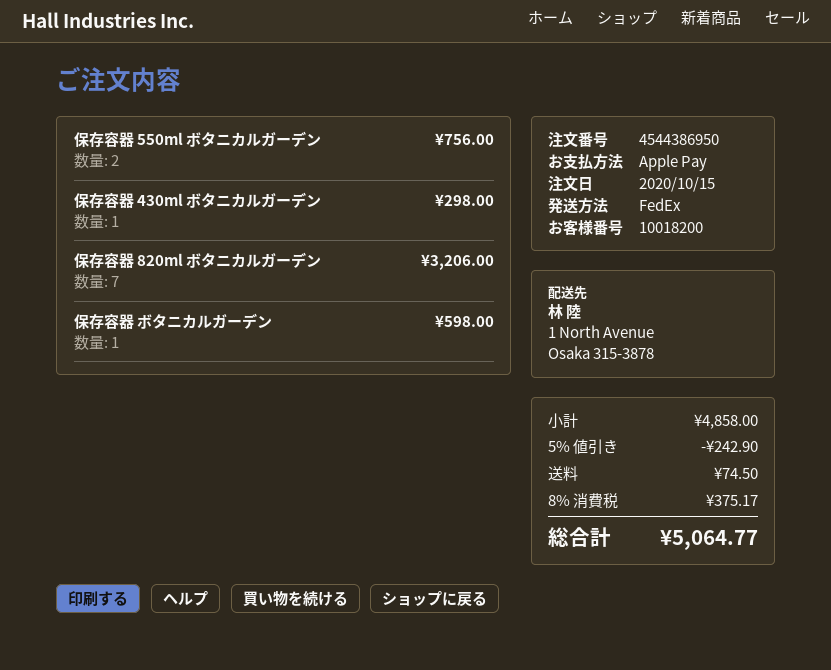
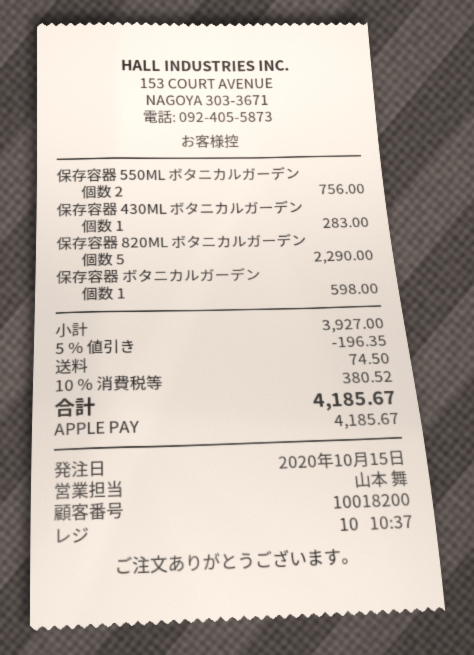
保存容器 430ml ボタニカルガーデン: 1 for 298.00 -> 1 for 283.00
保存容器 820ml ボタニカルガーデン: 7 for 3206.00 -> 5 for 2290.00
subtotal: 4858.00 -> 3927.00
discount: 5% = 242.90 -> 5% = 196.35
tax: 8% = 375.17 -> 10% = 380.52
total: 5064.77 -> 4185.67

